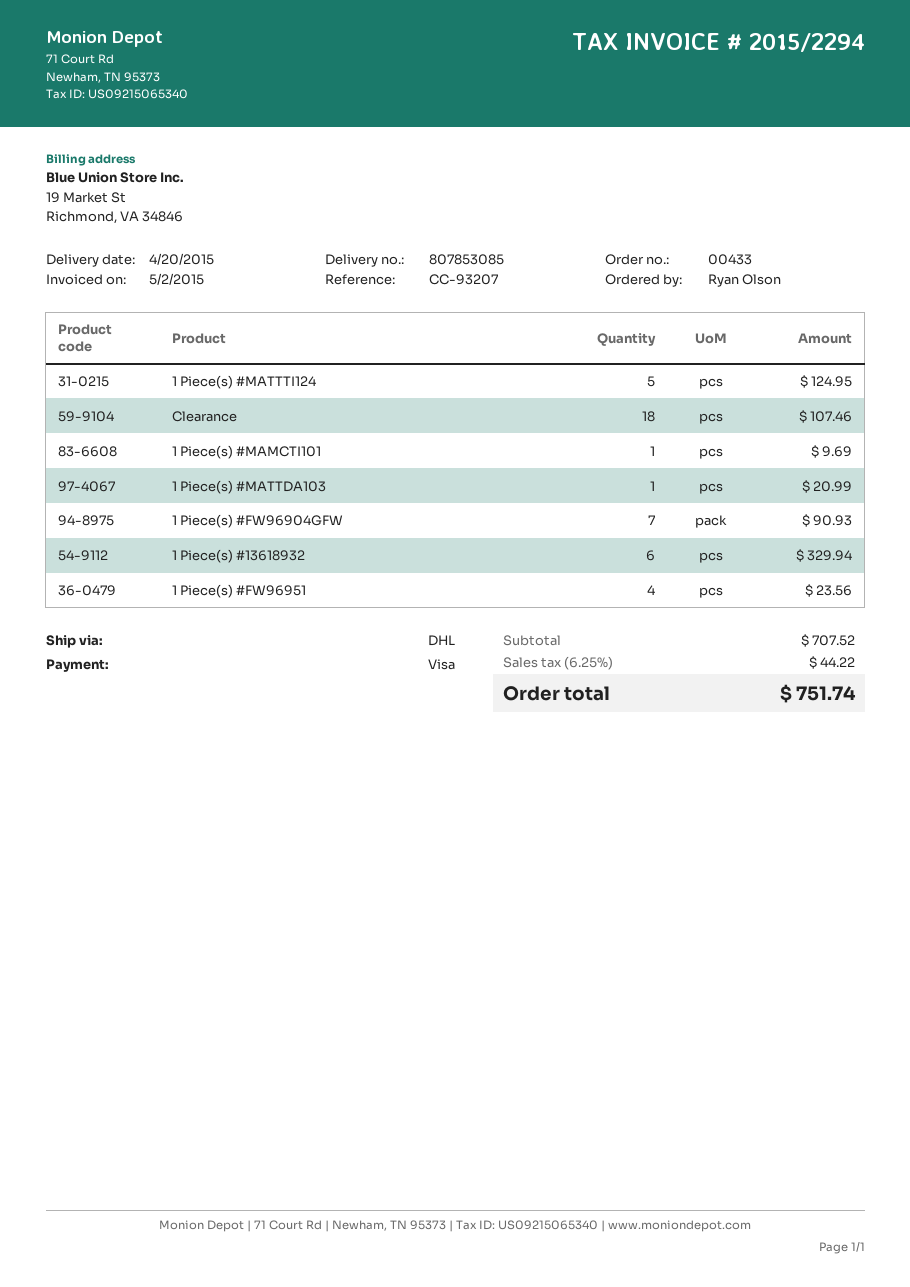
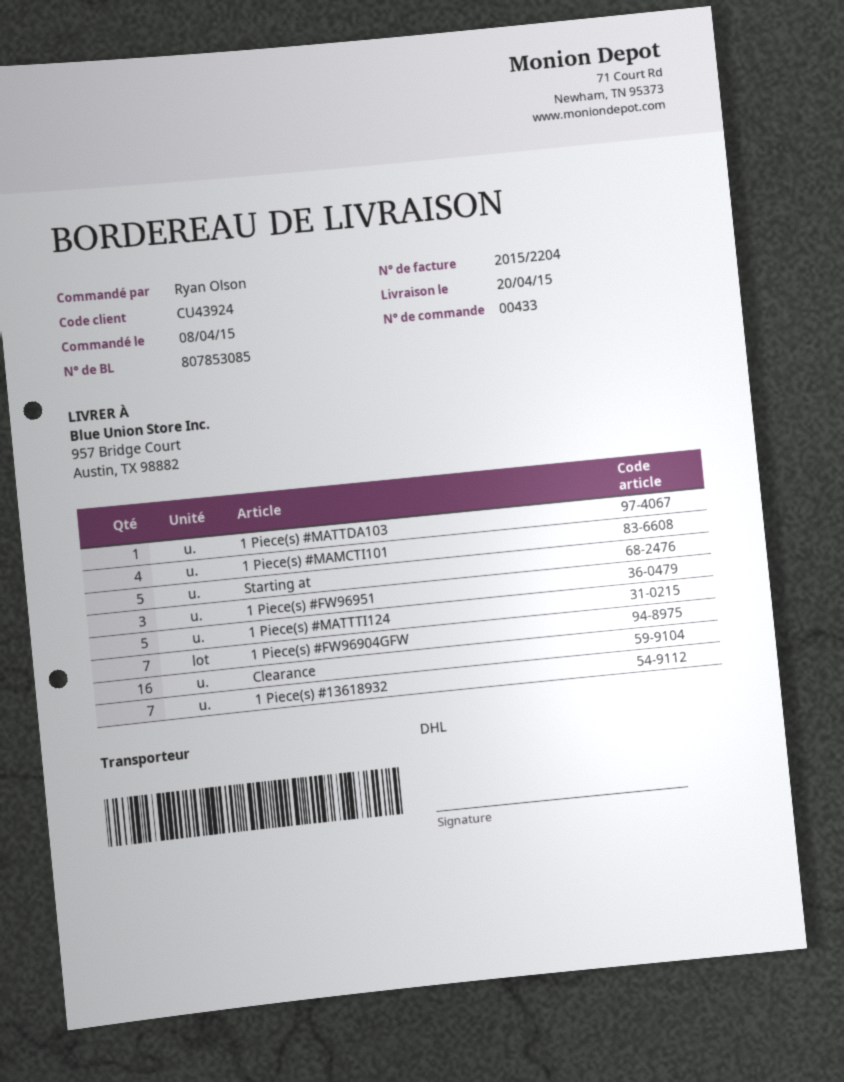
invoice number: 2015/2294 -> 2015/2204
Clearance: 18 -> 16
1 Piece(s) #MAMCTI101: 1 -> 4
1 Piece(s) #13618932: 6 -> 7
1 Piece(s) #FW96951: 4 -> 3
Starting at: none -> 5

